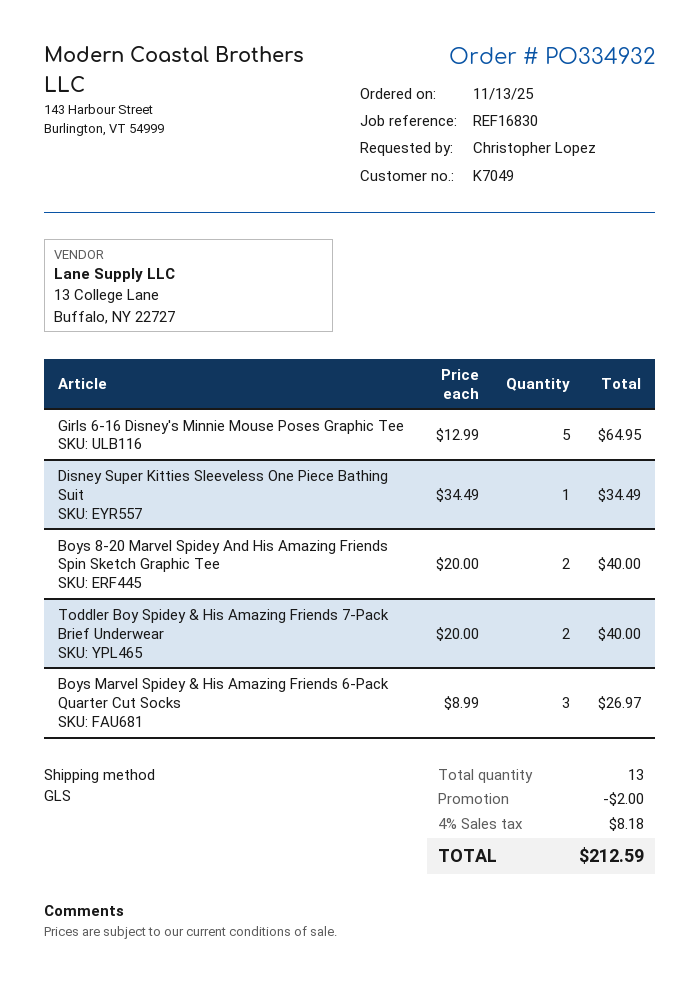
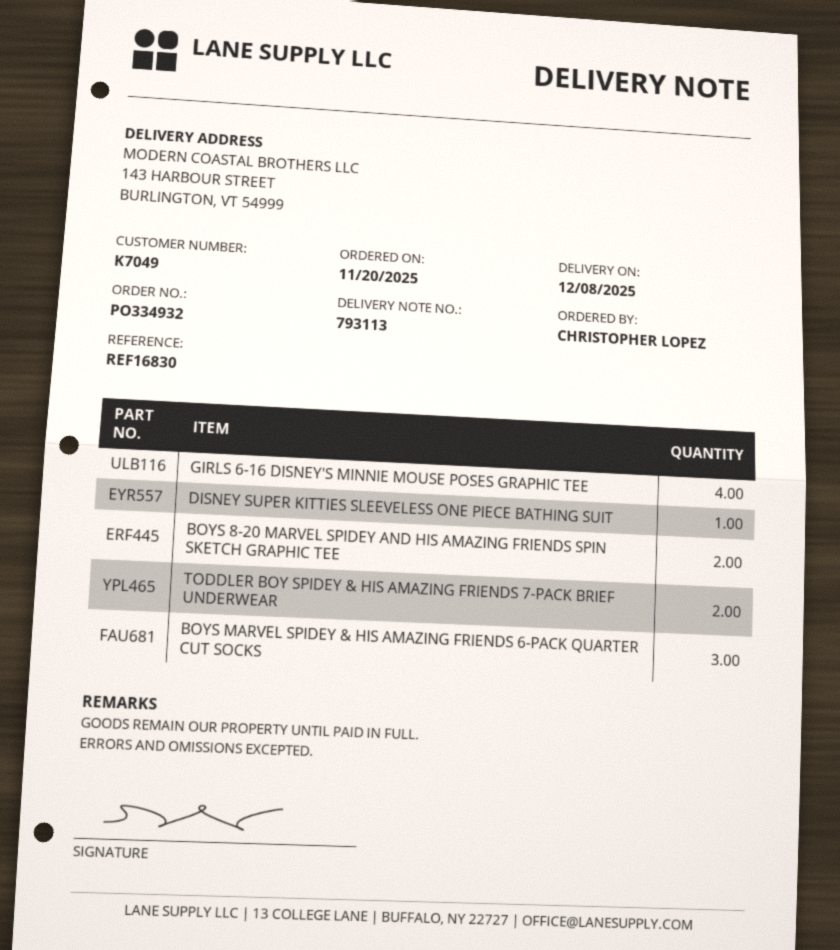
order date: 2025-11-13 -> 2025-11-20
Girls 6-16 Disney's Minnie Mouse Poses Graphic Tee: 5 -> 4

